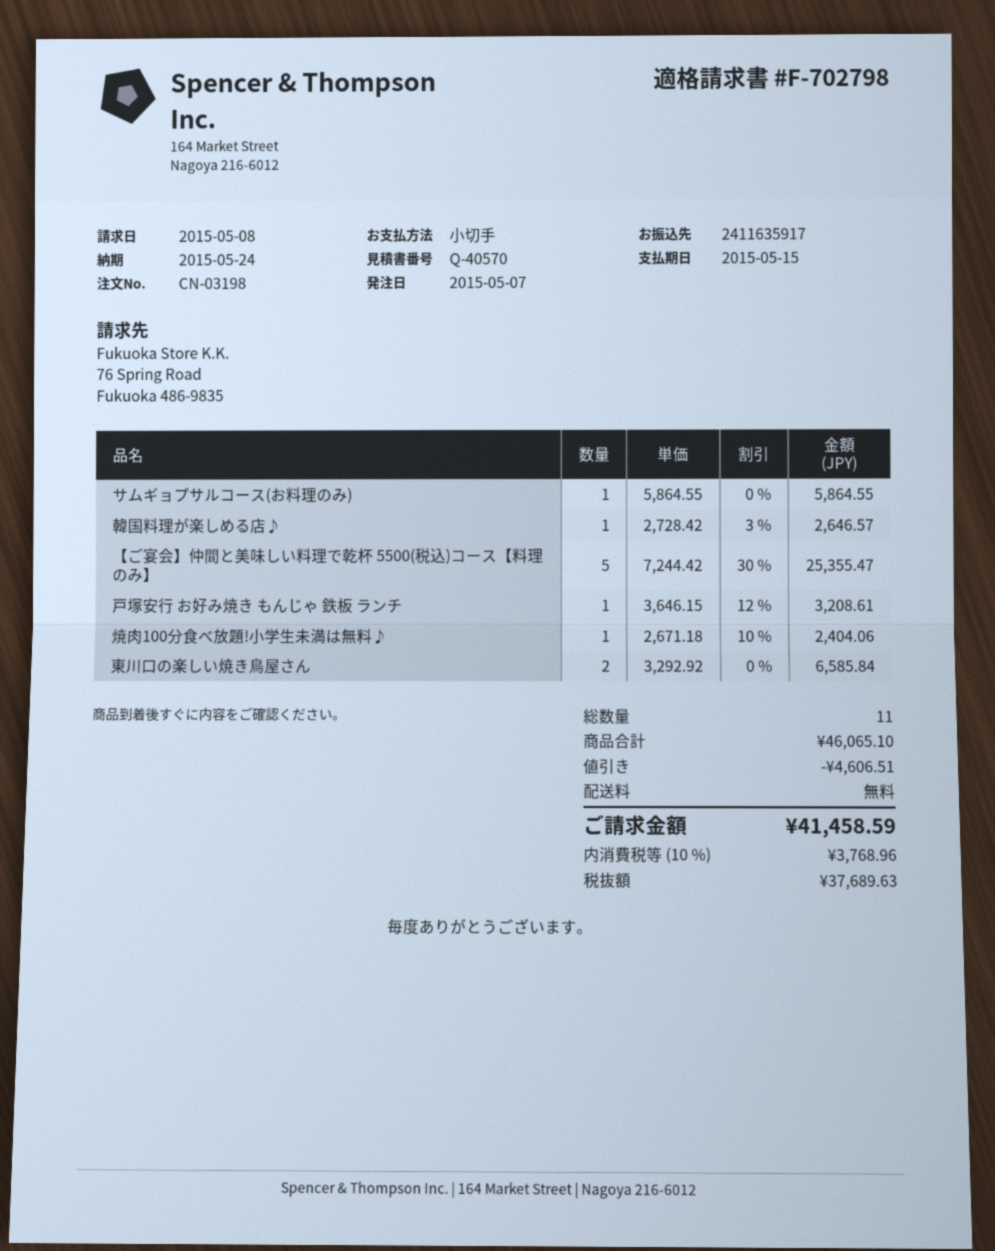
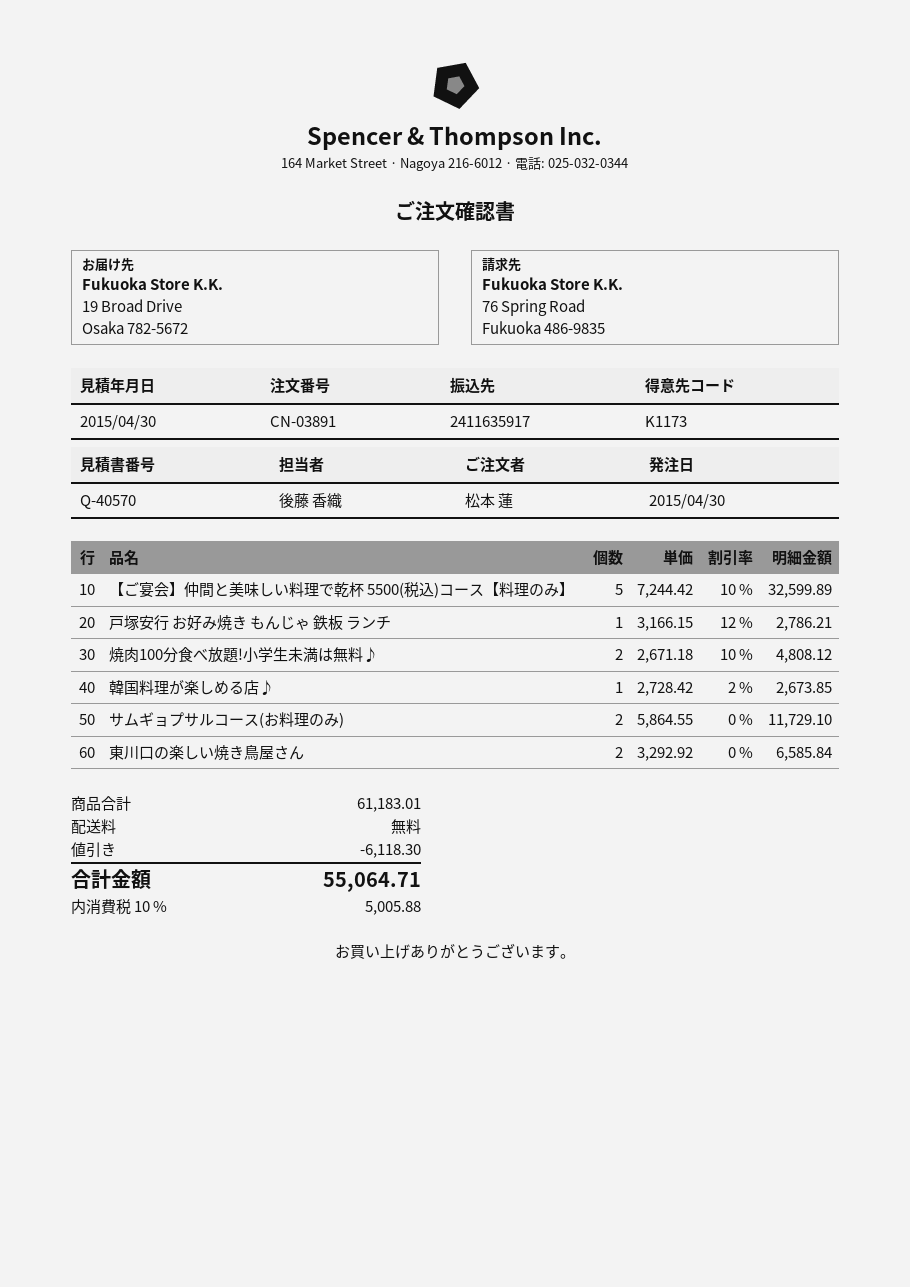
order number: CN-03198 -> CN-03891
order date: 2015-05-07 -> 2015-04-30
サムギョプサルコース(お料理のみ): 1 x 5864.55 = 5864.55 -> 2 x 5864.55 = 11729.10
韓国料理が楽しめる店♪: 1 x 2728.42 - 3% = 2646.57 -> 1 x 2728.42 - 2% = 2673.85
【ご宴会】仲間と美味しい料理で乾杯 5500(税込)コース【料理のみ】: 5 x 7244.42 - 30% = 25355.47 -> 5 x 7244.42 - 10% = 32599.89
戸塚安行 お好み焼き もんじゃ 鉄板 ランチ: 1 x 3646.15 - 12% = 3208.61 -> 1 x 3166.15 - 12% = 2786.21
焼肉100分食べ放題!小学生未満は無料♪: 1 x 2671.18 - 10% = 2404.06 -> 2 x 2671.18 - 10% = 4808.12
subtotal: 46065.10 -> 61183.01
discount: 4606.51 -> 6118.30
tax: 10% = 3768.96 -> 10% = 5005.88
total: 41458.59 -> 55064.71

